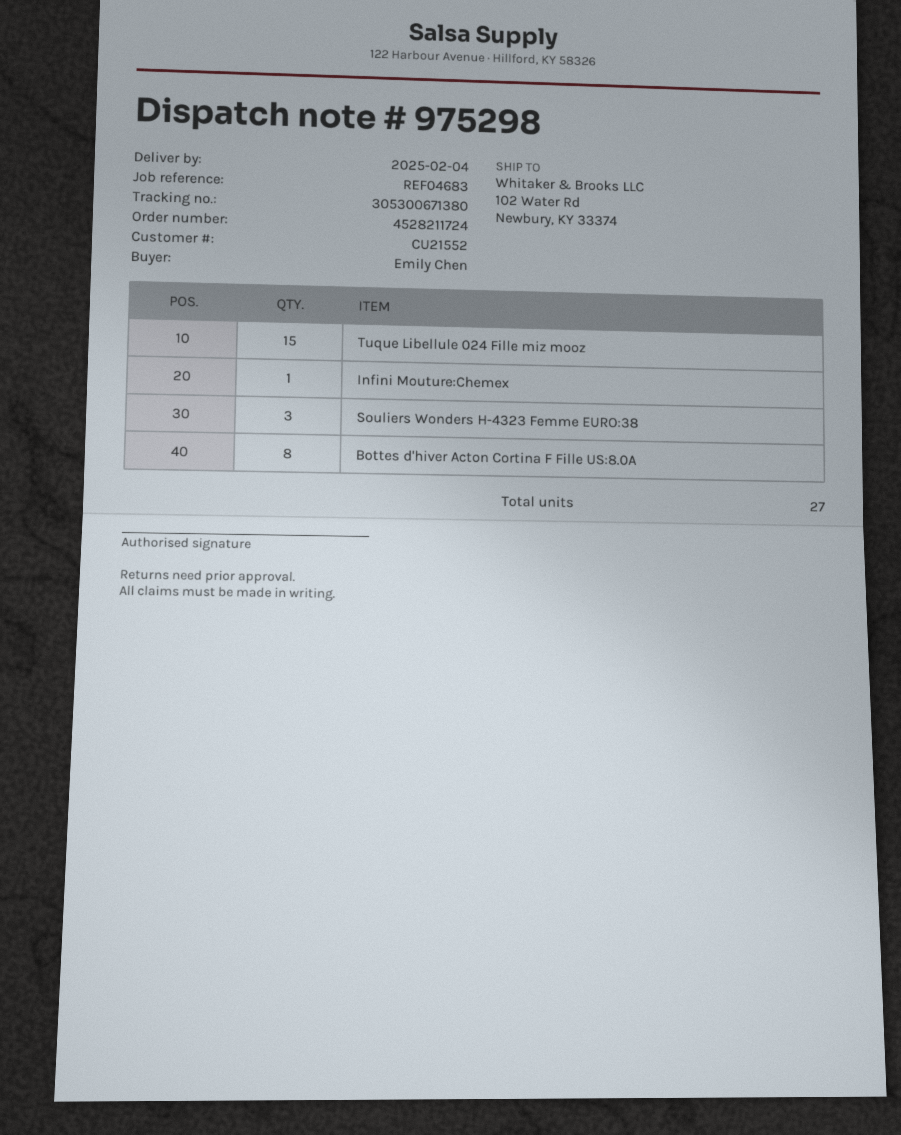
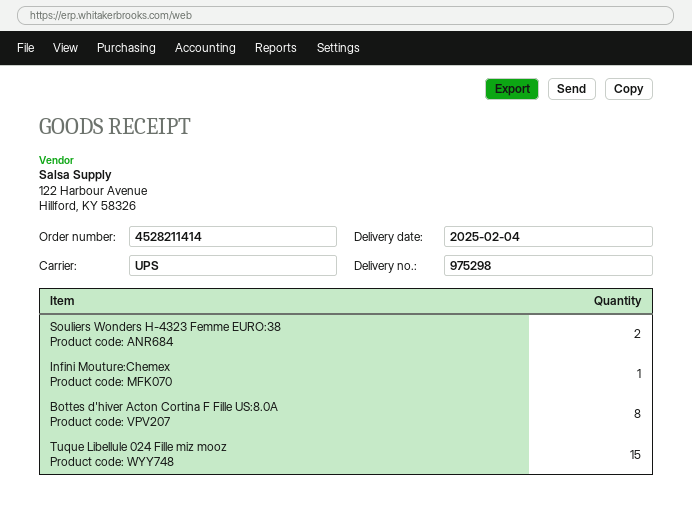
order number: 4528211724 -> 4528211414
Souliers Wonders H-4323 Femme EURO:38: 3 -> 2

